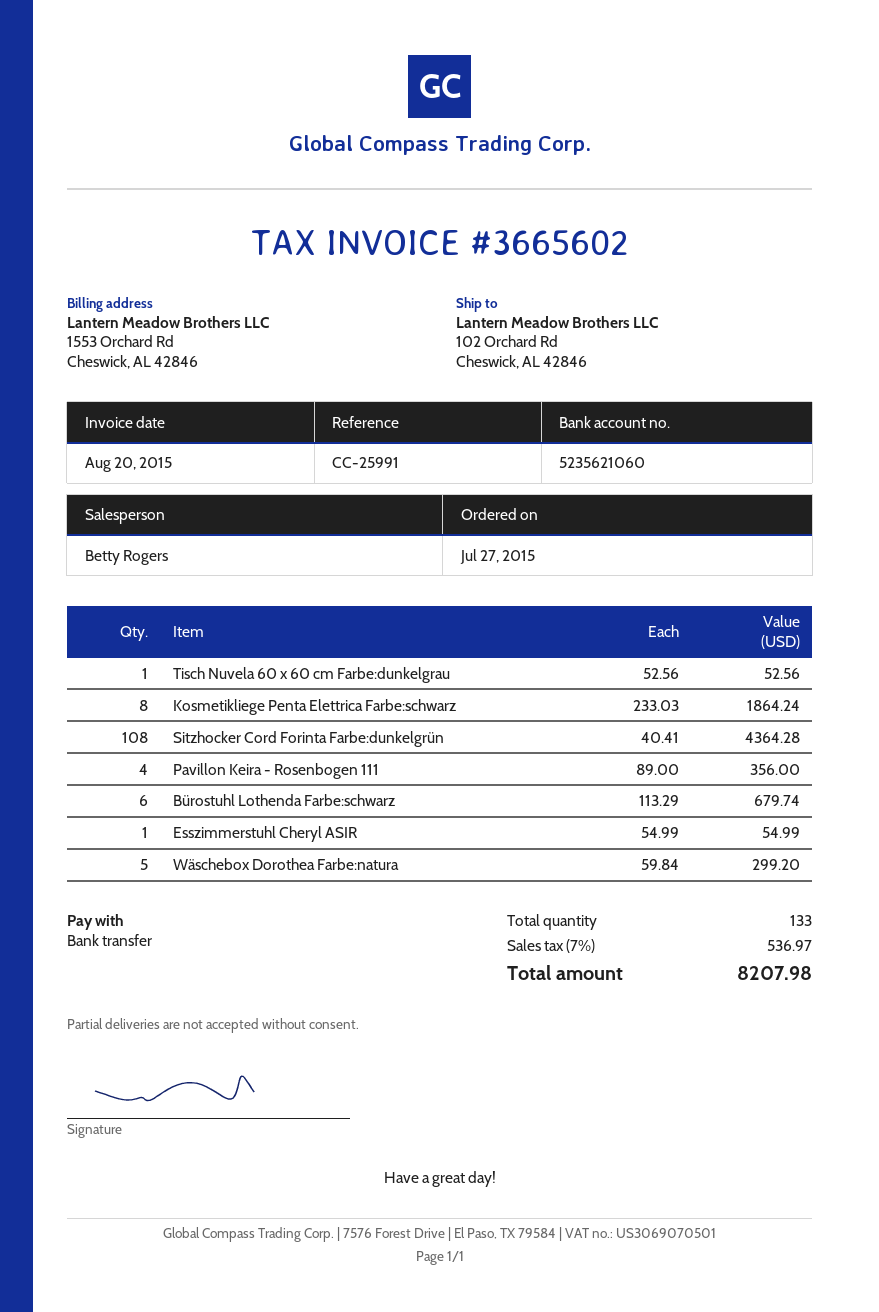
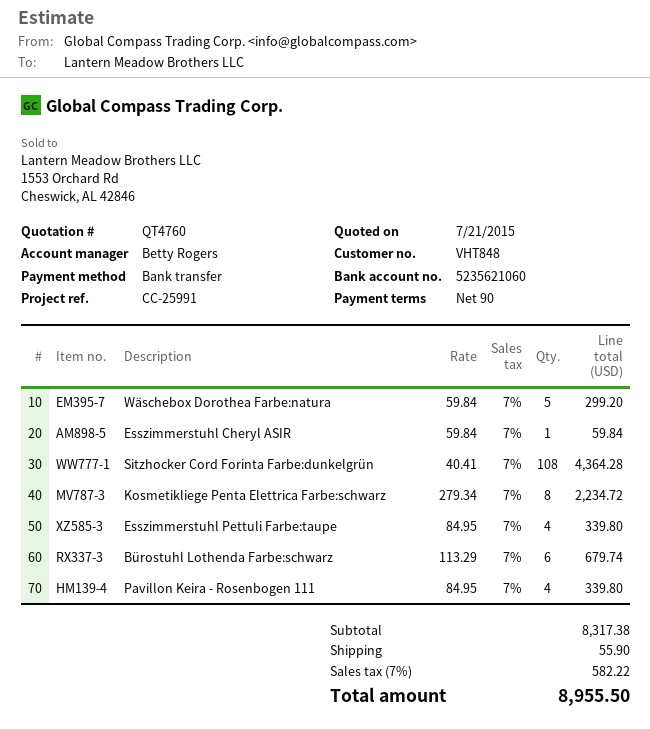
Tisch Nuvela 60 x 60 cm Farbe:dunkelgrau: 1 x 52.56 = 52.56 -> none
Kosmetikliege Penta Elettrica Farbe:schwarz: 8 x 233.03 = 1864.24 -> 8 x 279.34 = 2234.72
Pavillon Keira - Rosenbogen 111: 4 x 89.00 = 356.00 -> 4 x 84.95 = 339.80
Esszimmerstuhl Cheryl ASIR: 1 x 54.99 = 54.99 -> 1 x 59.84 = 59.84
Esszimmerstuhl Pettuli Farbe:taupe: none -> 4 x 84.95 = 339.80
shipping: none -> 55.90
tax: 7% = 536.97 -> 7% = 582.22
total: 8207.98 -> 8955.50

